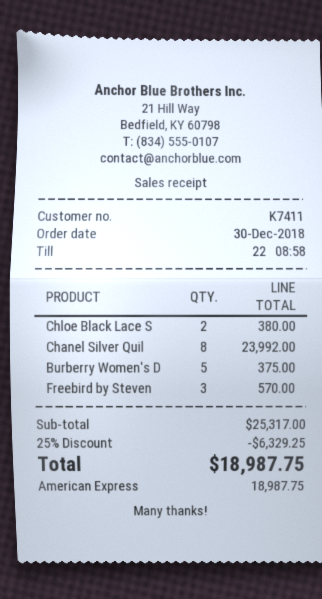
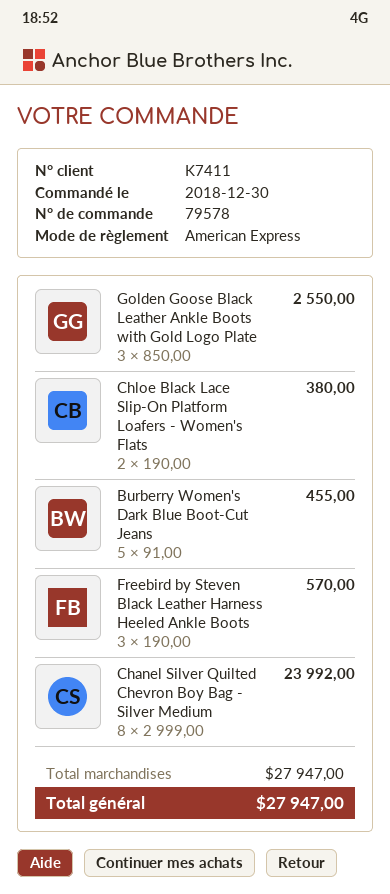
Burberry Women's D: 5 for 375.00 -> 5 for 455.00
Golden Goose Black Leather Ankle Boots with Gold Logo Plate: none -> 3 for 2550.00
subtotal: 25317.00 -> 27947.00
discount: 25% = 6329.25 -> none
total: 18987.75 -> 27947.00

